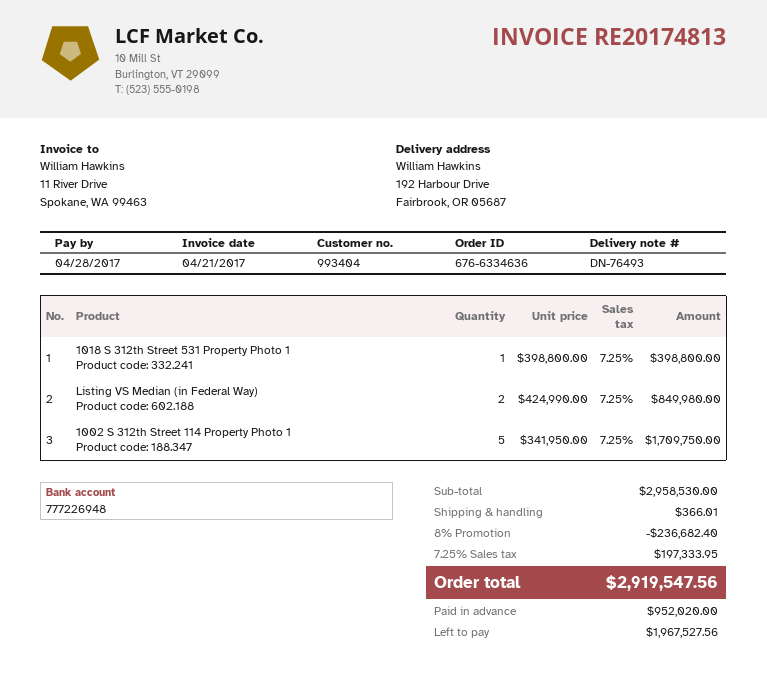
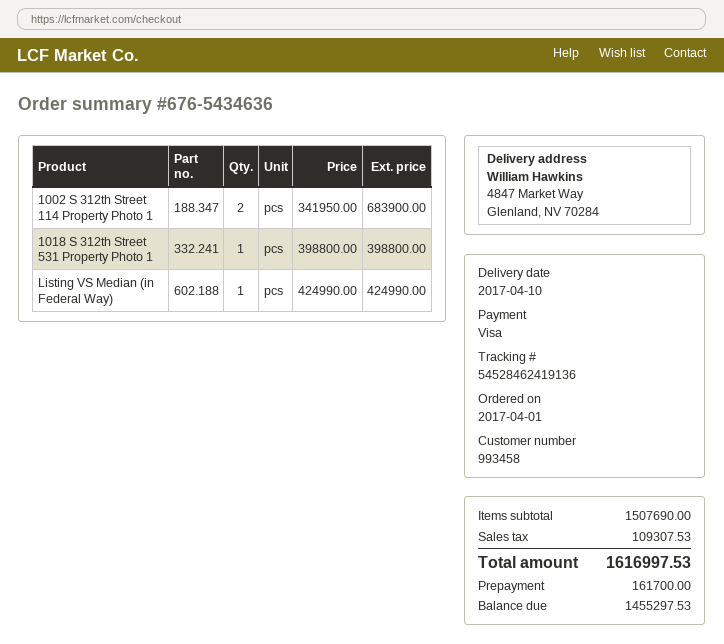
order number: 676-6334636 -> 676-5434636
customer number: 993404 -> 993458
ship to: 192 Harbour Drive, Fairbrook, OR 05687 -> 4847 Market Way, Glenland, NV 70284
Listing VS Median (in Federal Way): 2 x 424990.00 = 849980.00 -> 1 x 424990.00 = 424990.00
1002 S 312th Street 114 Property Photo 1: 5 x 341950.00 = 1709750.00 -> 2 x 341950.00 = 683900.00
subtotal: 2958530.00 -> 1507690.00
discount: 8% = 236682.40 -> none
shipping: 366.01 -> none
tax: 197333.95 -> 109307.53
total: 2919547.56 -> 1616997.53
deposit: 952020.00 -> 161700.00
balance: 1967527.56 -> 1455297.53

